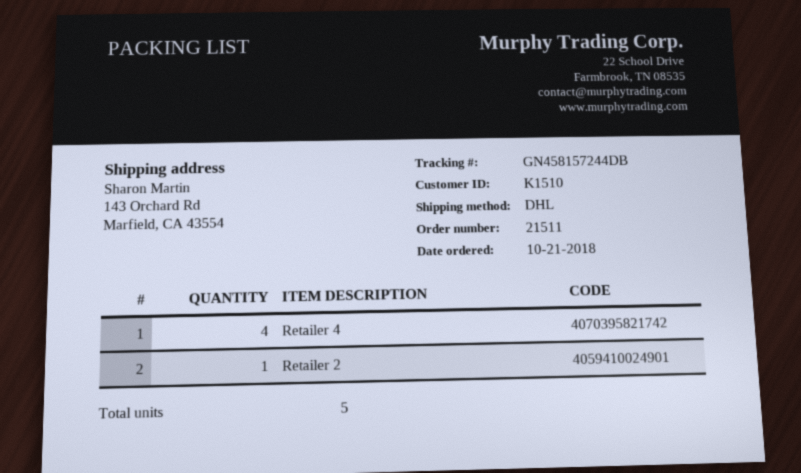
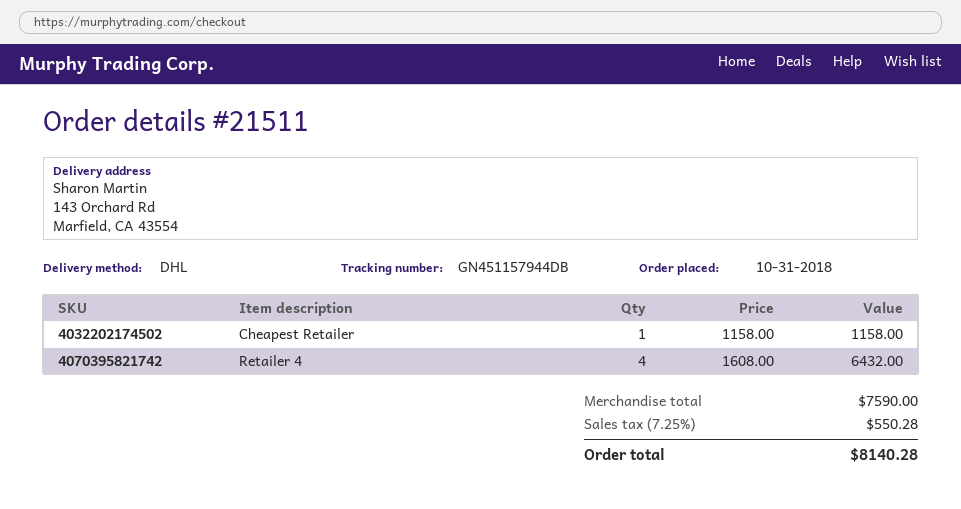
order date: 2018-10-21 -> 2018-10-31
tracking number: GN458157244DB -> GN451157944DB
Retailer 2: 1 -> none
Cheapest Retailer: none -> 1

